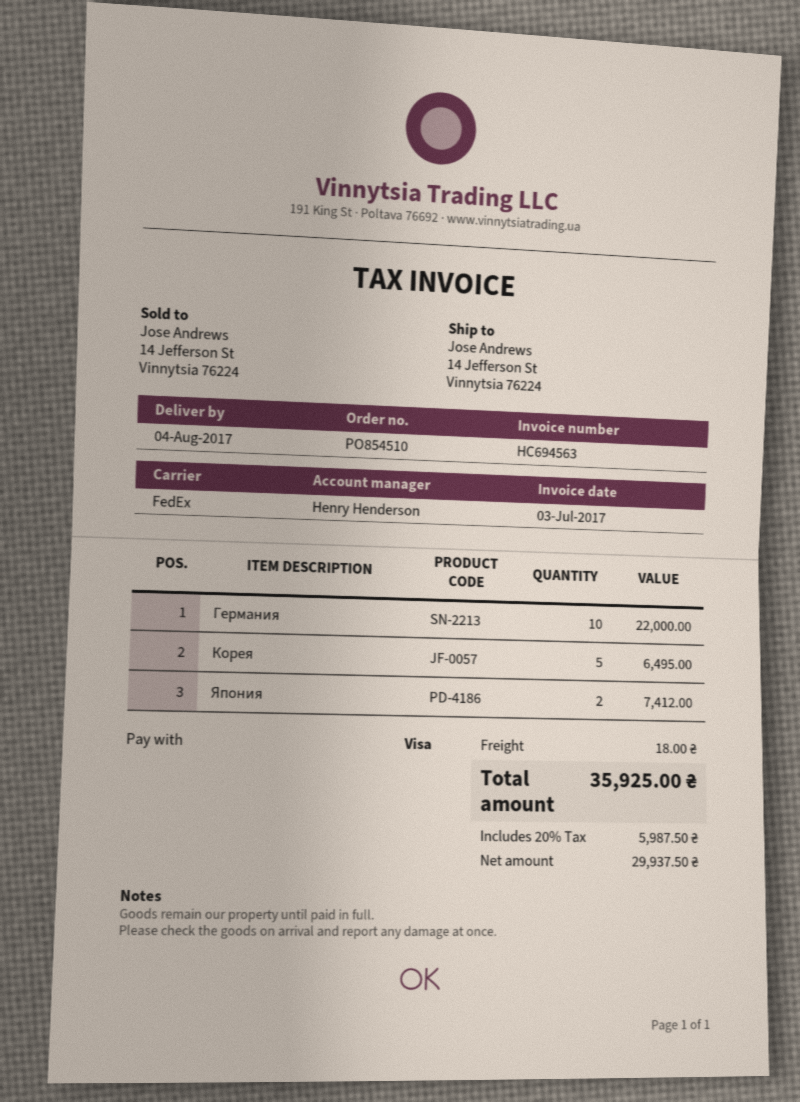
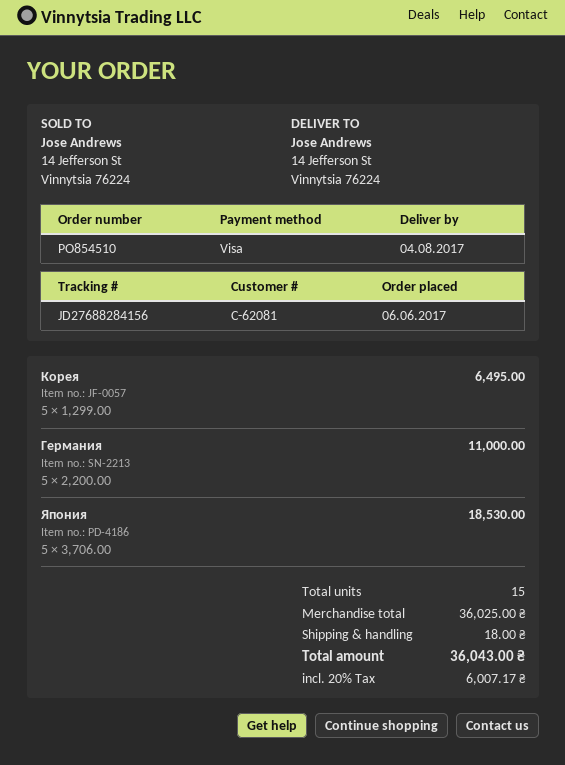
Германия: 10 for 22000.00 -> 5 for 11000.00
Япония: 2 for 7412.00 -> 5 for 18530.00
tax: 20% = 5987.50 -> 20% = 6007.17
total: 35925.00 -> 36043.00

